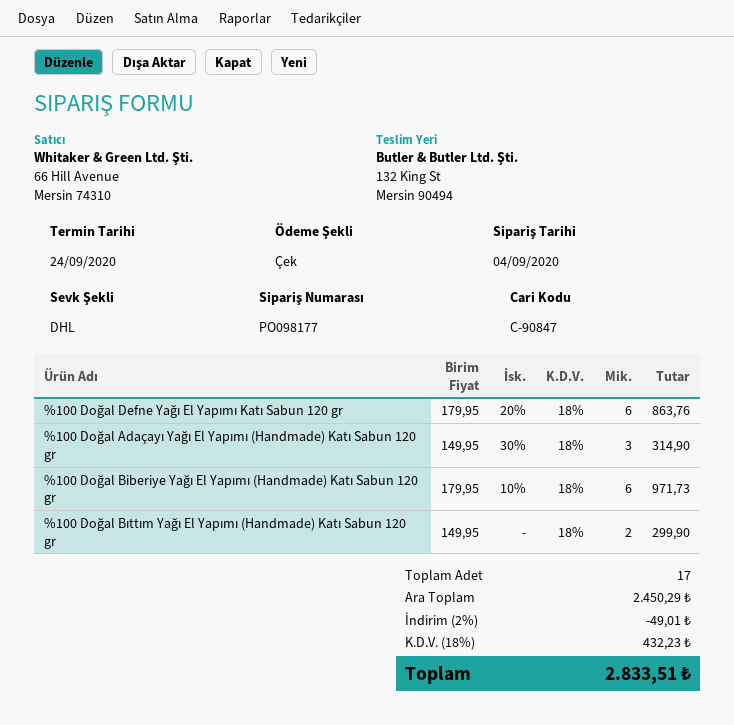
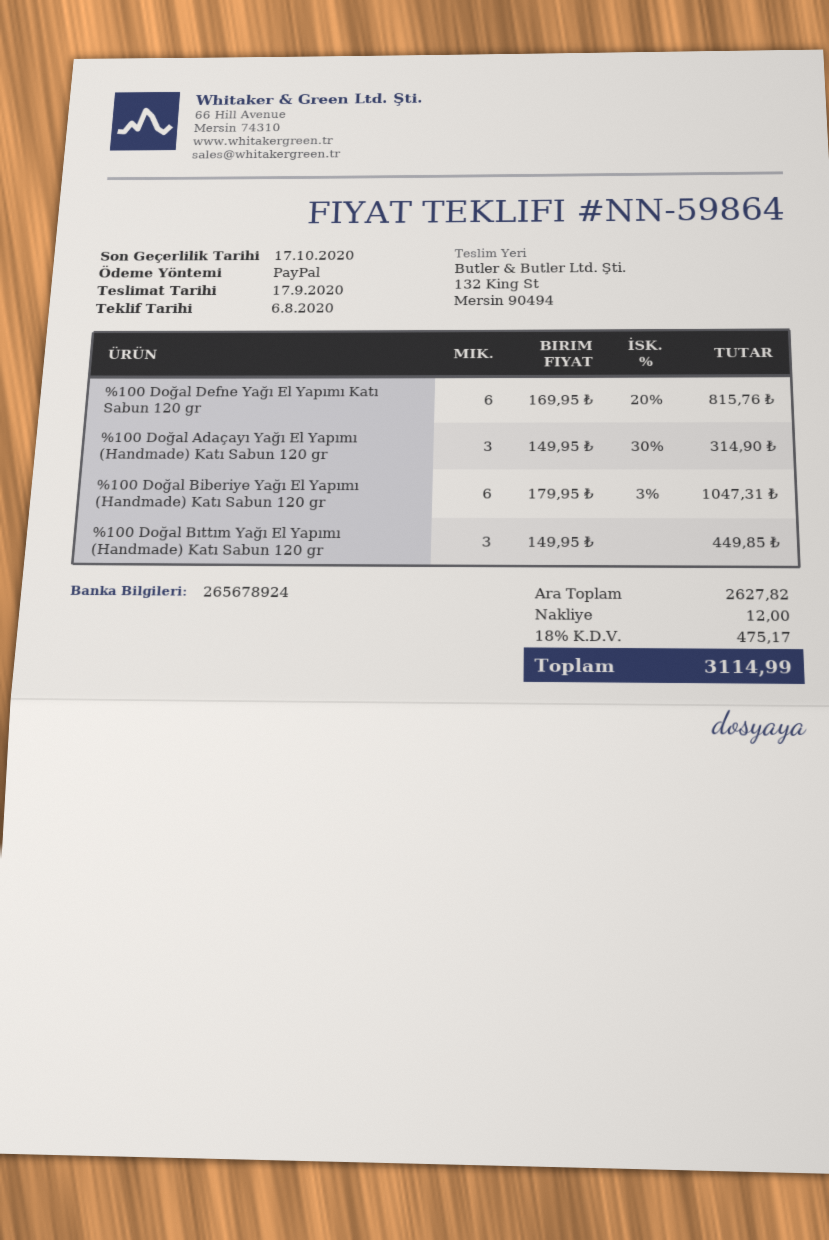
delivery date: 2020-09-24 -> 2020-09-17
payment method: cheque -> PayPal
%100 Doğal Defne Yağı El Yapımı Katı Sabun 120 gr: 6 x 179.95 - 20% = 863.76 -> 6 x 169.95 - 20% = 815.76
%100 Doğal Biberiye Yağı El Yapımı (Handmade) Katı Sabun 120 gr: 6 x 179.95 - 10% = 971.73 -> 6 x 179.95 - 3% = 1047.31
%100 Doğal Bıttım Yağı El Yapımı (Handmade) Katı Sabun 120 gr: 2 x 149.95 = 299.90 -> 3 x 149.95 = 449.85
subtotal: 2450.29 -> 2627.82
discount: 2% = 49.01 -> none
shipping: none -> 12.00
tax: 18% = 432.23 -> 18% = 475.17
total: 2833.51 -> 3114.99

